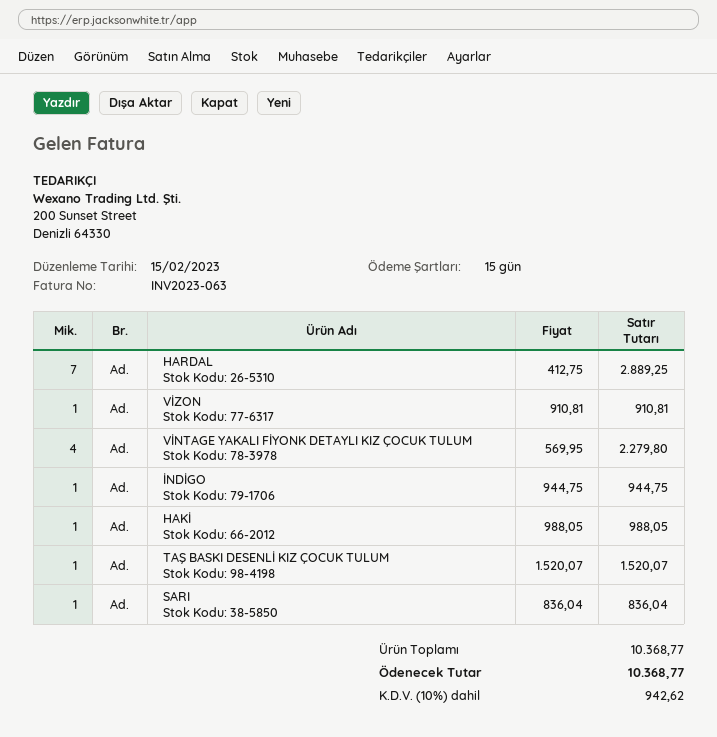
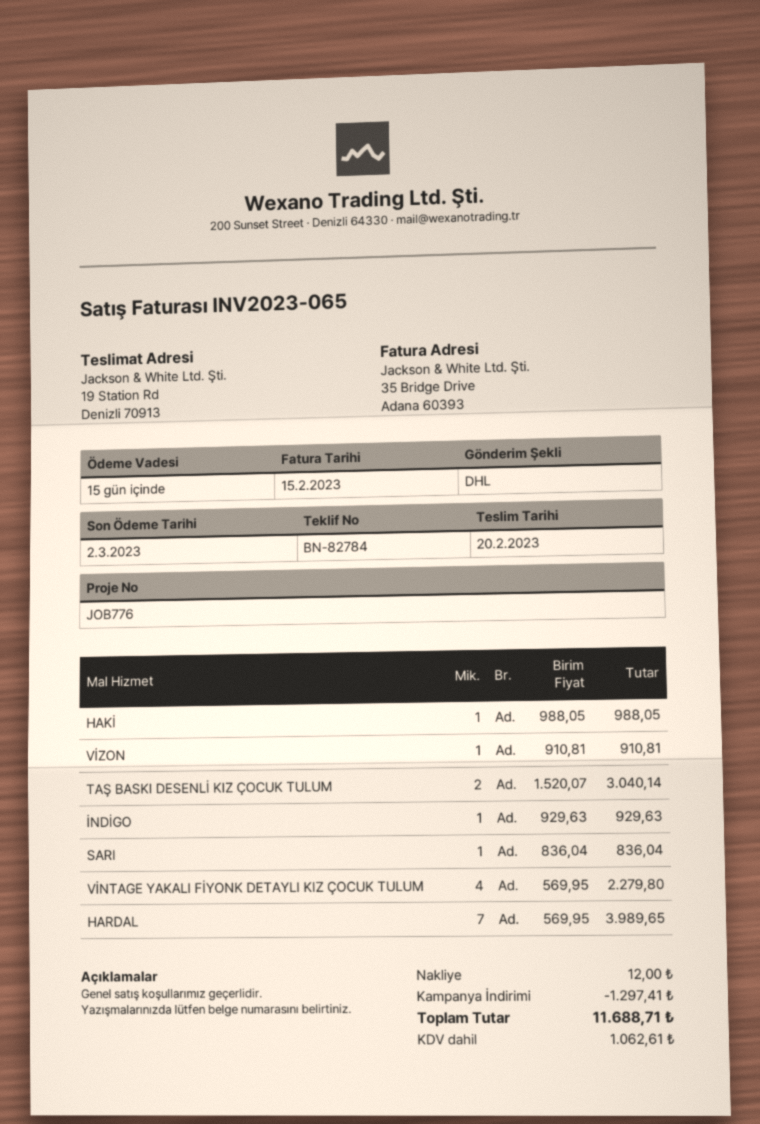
invoice number: INV2023-063 -> INV2023-065
HARDAL: 7 x 412.75 = 2889.25 -> 7 x 569.95 = 3989.65
İNDİGO: 1 x 944.75 = 944.75 -> 1 x 929.63 = 929.63
TAŞ BASKI DESENLİ KIZ ÇOCUK TULUM: 1 x 1520.07 = 1520.07 -> 2 x 1520.07 = 3040.14
discount: none -> 1297.41
shipping: none -> 12.00
tax: 942.62 -> 1062.61
total: 10368.77 -> 11688.71

